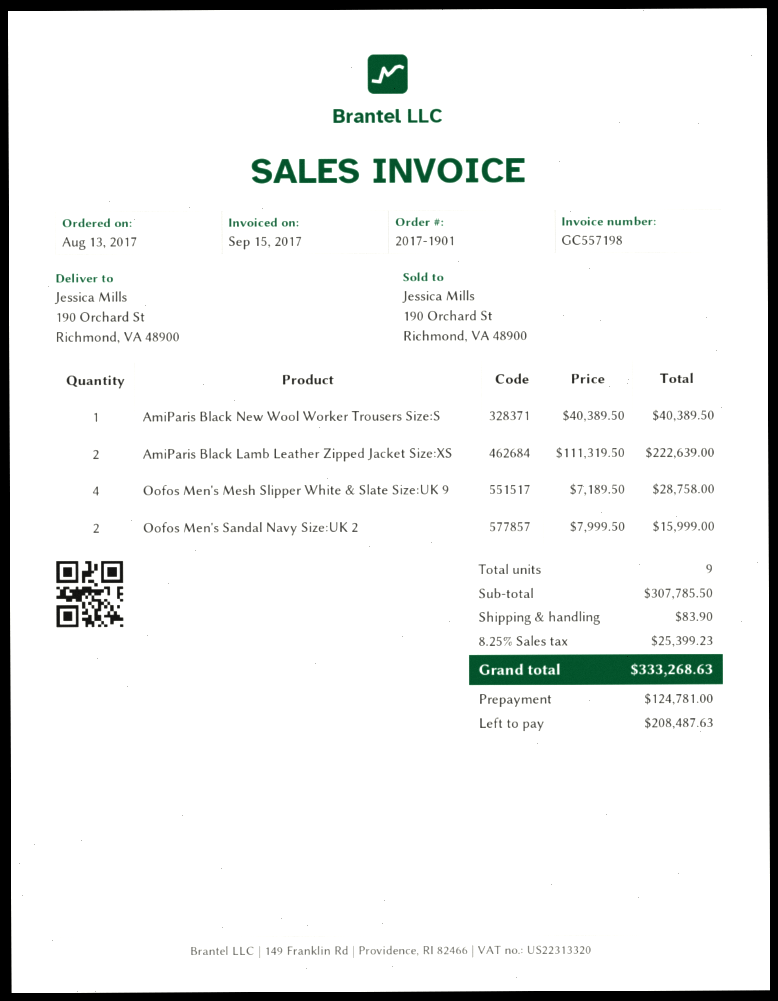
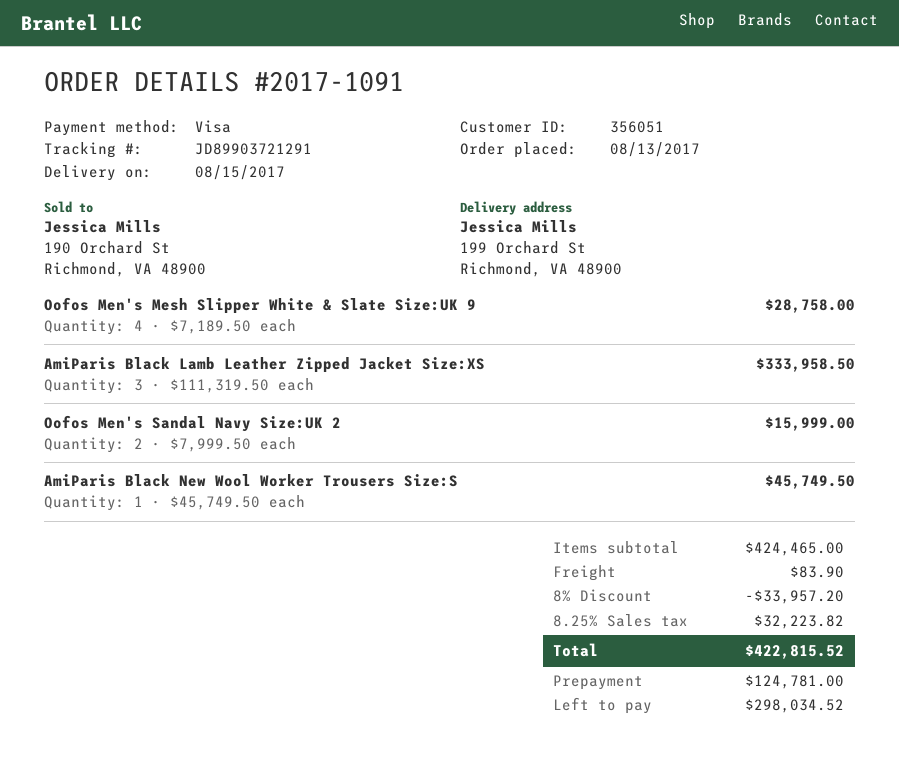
order number: 2017-1901 -> 2017-1091
ship to: 190 Orchard St, Richmond, VA 48900 -> 199 Orchard St, Richmond, VA 48900
AmiParis Black New Wool Worker Trousers Size:S: 1 x 40389.50 = 40389.50 -> 1 x 45749.50 = 45749.50
AmiParis Black Lamb Leather Zipped Jacket Size:XS: 2 x 111319.50 = 222639.00 -> 3 x 111319.50 = 333958.50
subtotal: 307785.50 -> 424465.00
discount: none -> 8% = 33957.20
tax: 8.25% = 25399.23 -> 8.25% = 32223.82
total: 333268.63 -> 422815.52
balance: 208487.63 -> 298034.52

